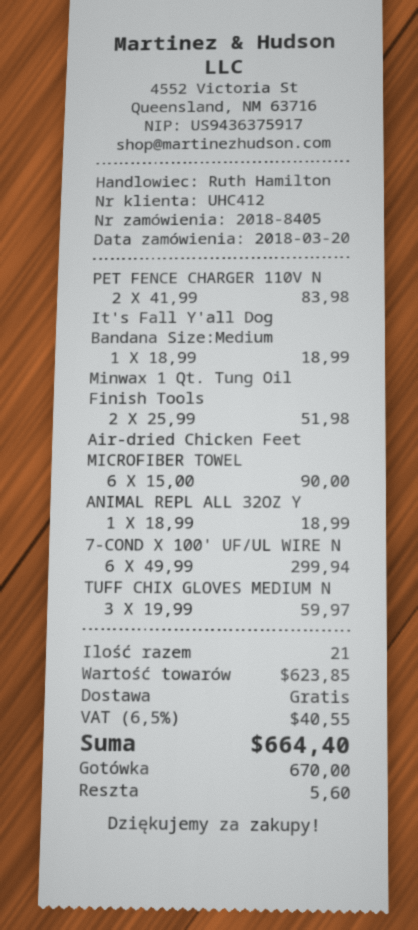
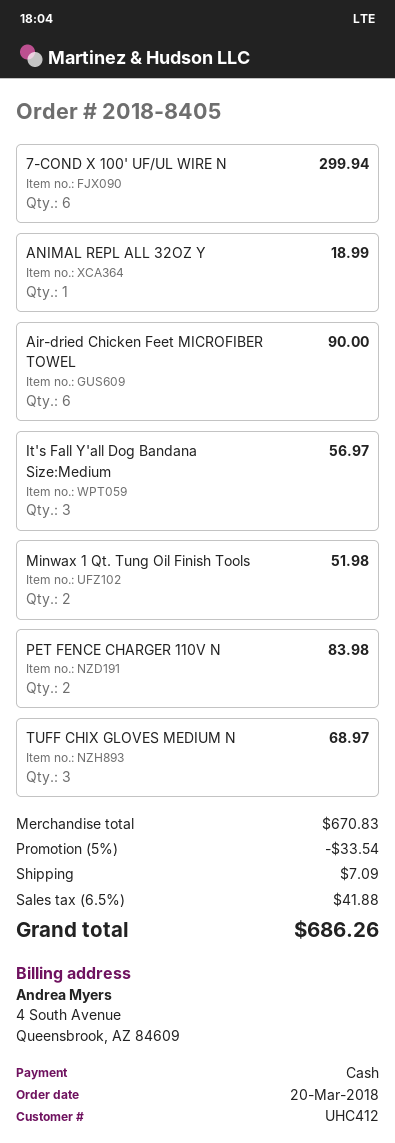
It's Fall Y'all Dog Bandana Size:Medium: 1 for 18.99 -> 3 for 56.97
TUFF CHIX GLOVES MEDIUM N: 3 for 59.97 -> 3 for 68.97
subtotal: 623.85 -> 670.83
discount: none -> 5% = 33.54
shipping: 0.00 -> 7.09
tax: 6.5% = 40.55 -> 6.5% = 41.88
total: 664.40 -> 686.26

